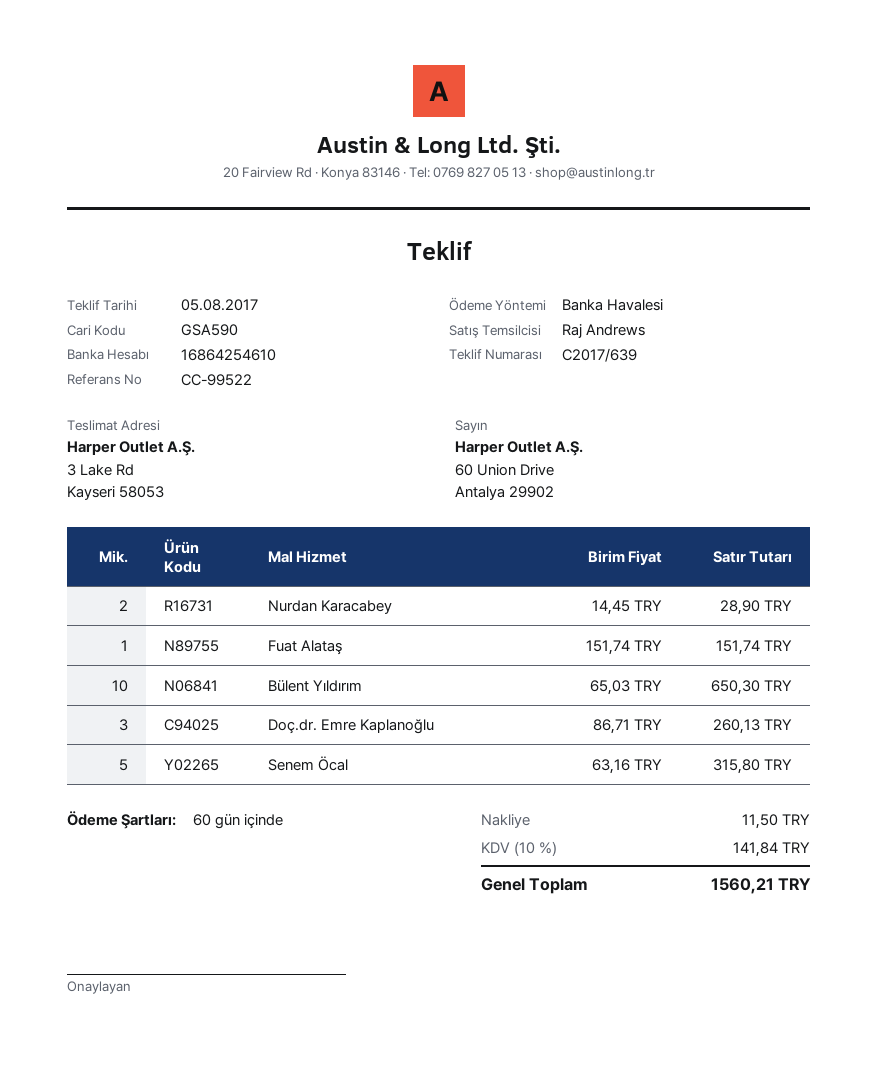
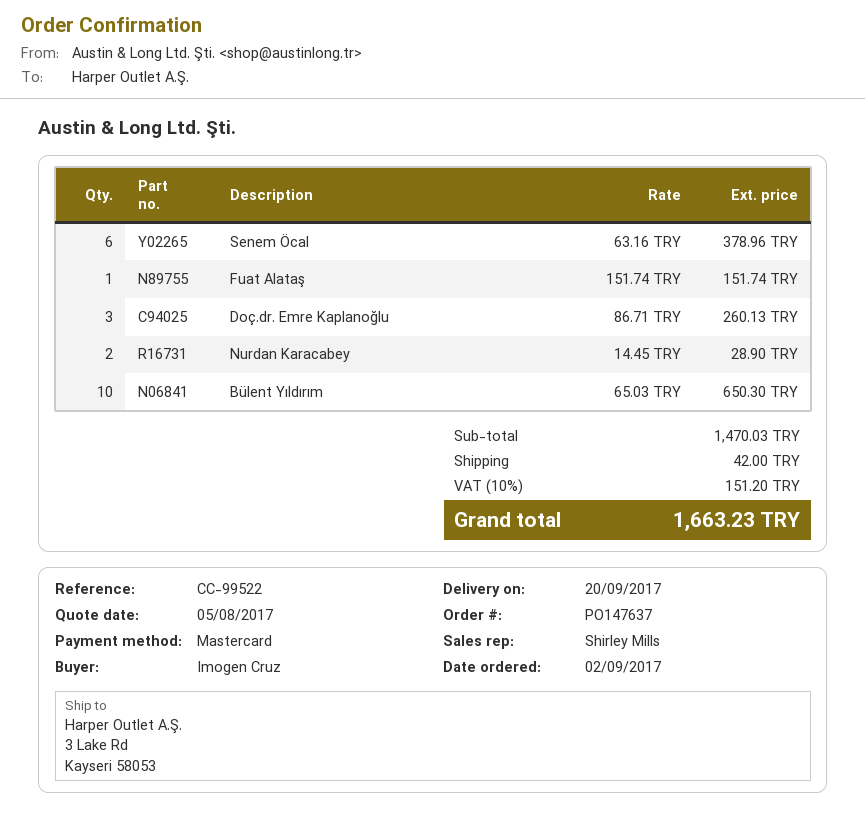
sales rep: Raj Andrews -> Shirley Mills
payment method: bank transfer -> Mastercard
Senem Öcal: 5 x 63.16 = 315.80 -> 6 x 63.16 = 378.96
shipping: 11.50 -> 42.00
tax: 10% = 141.84 -> 10% = 151.20
total: 1560.21 -> 1663.23

